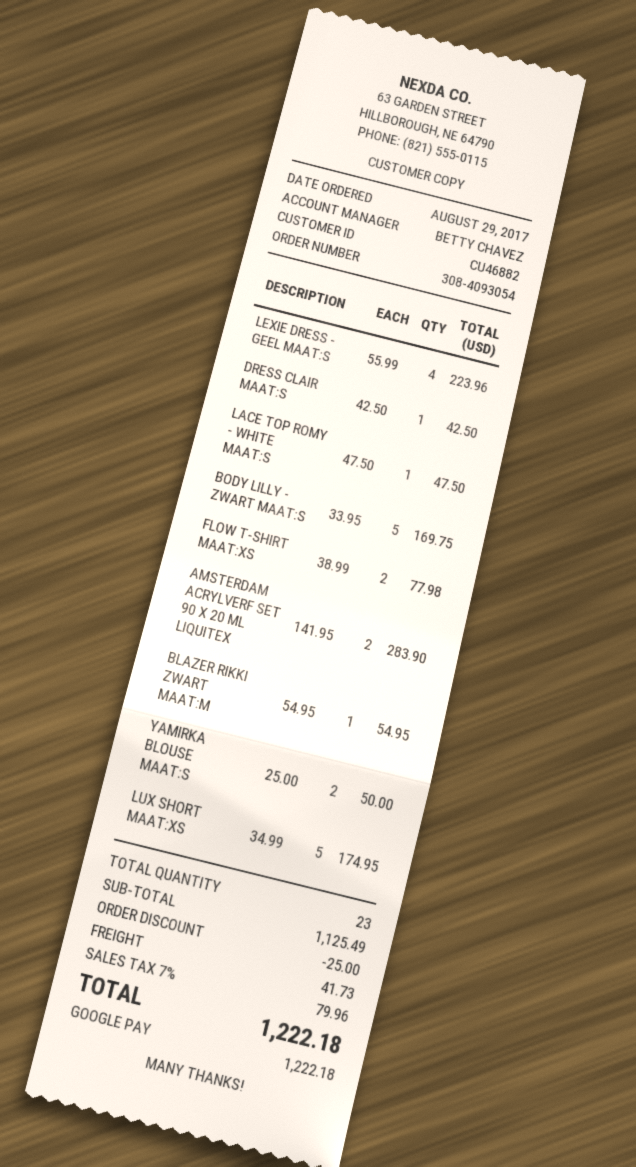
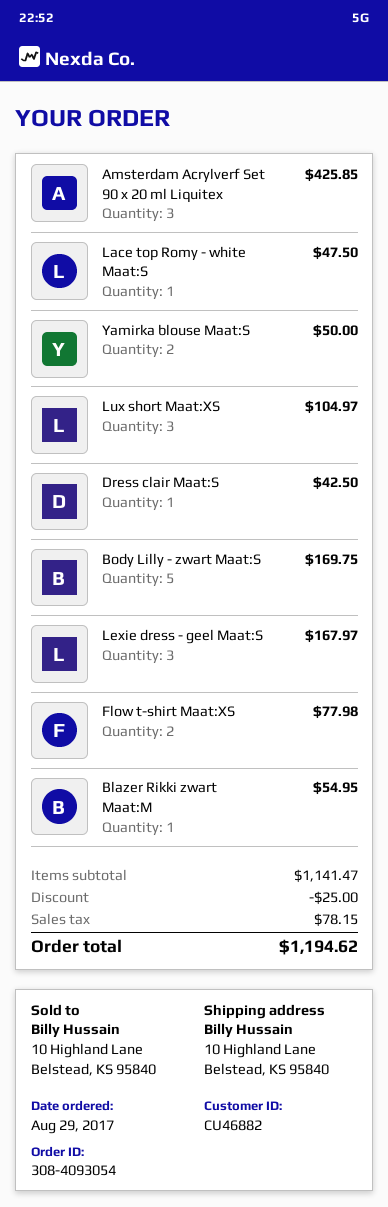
LEXIE DRESS - GEEL MAAT:S: 4 for 223.96 -> 3 for 167.97
AMSTERDAM ACRYLVERF SET 90 X 20 ML LIQUITEX: 2 for 283.90 -> 3 for 425.85
LUX SHORT MAAT:XS: 5 for 174.95 -> 3 for 104.97
subtotal: 1125.49 -> 1141.47
shipping: 41.73 -> none
tax: 79.96 -> 78.15
total: 1222.18 -> 1194.62

